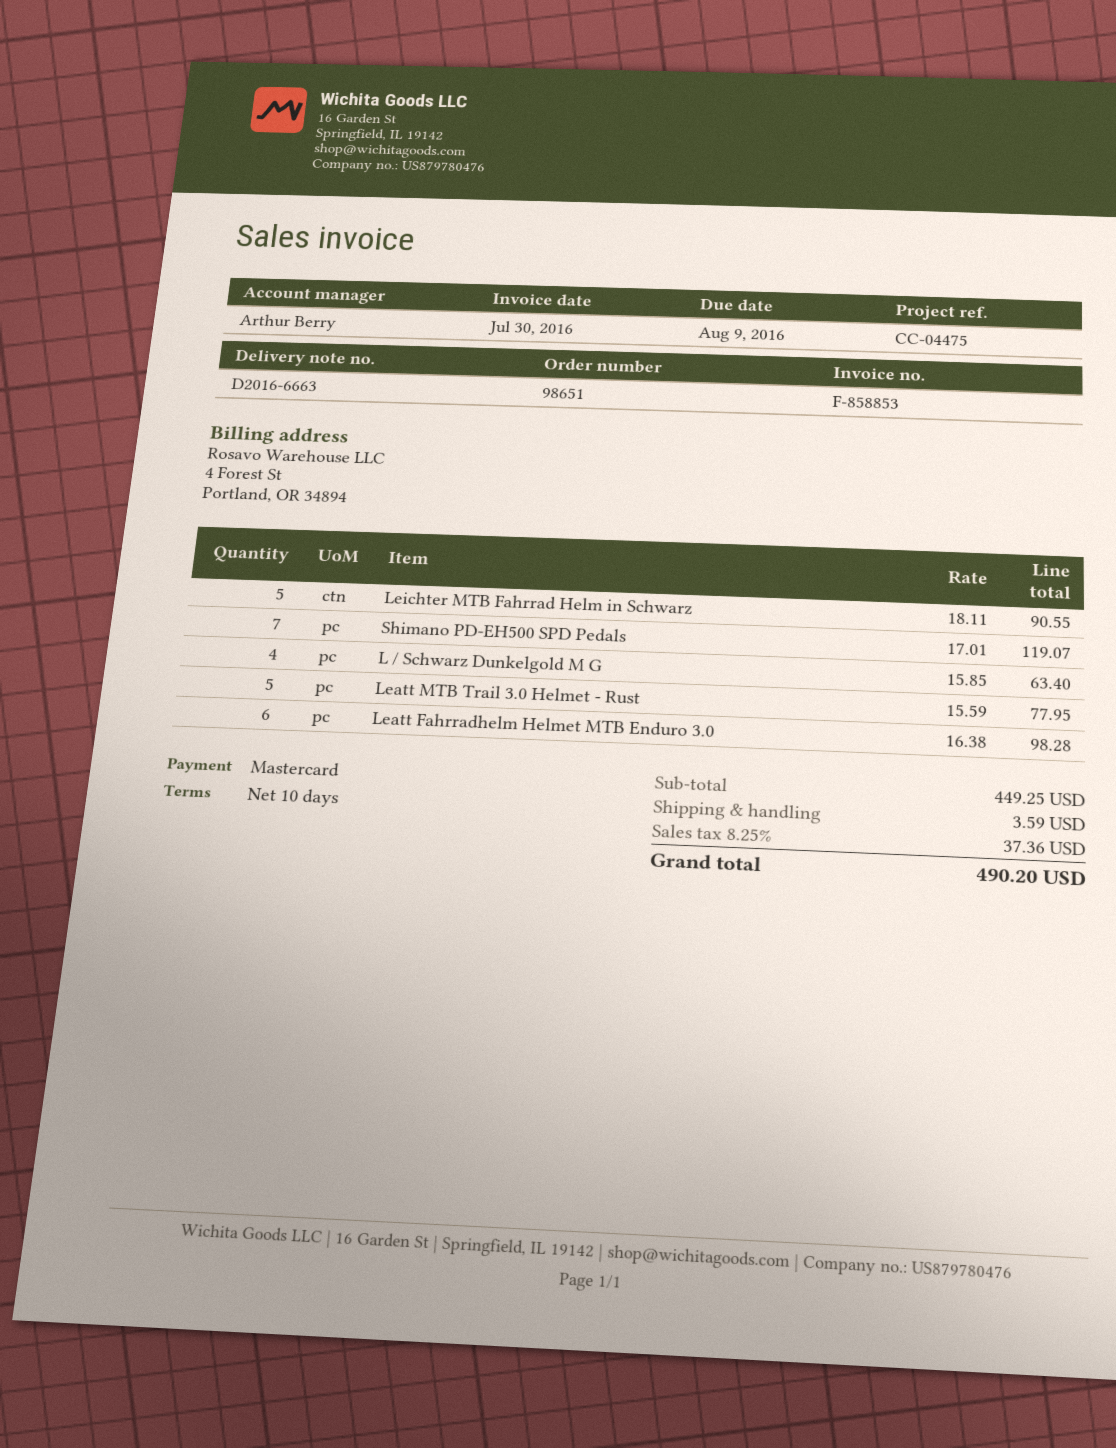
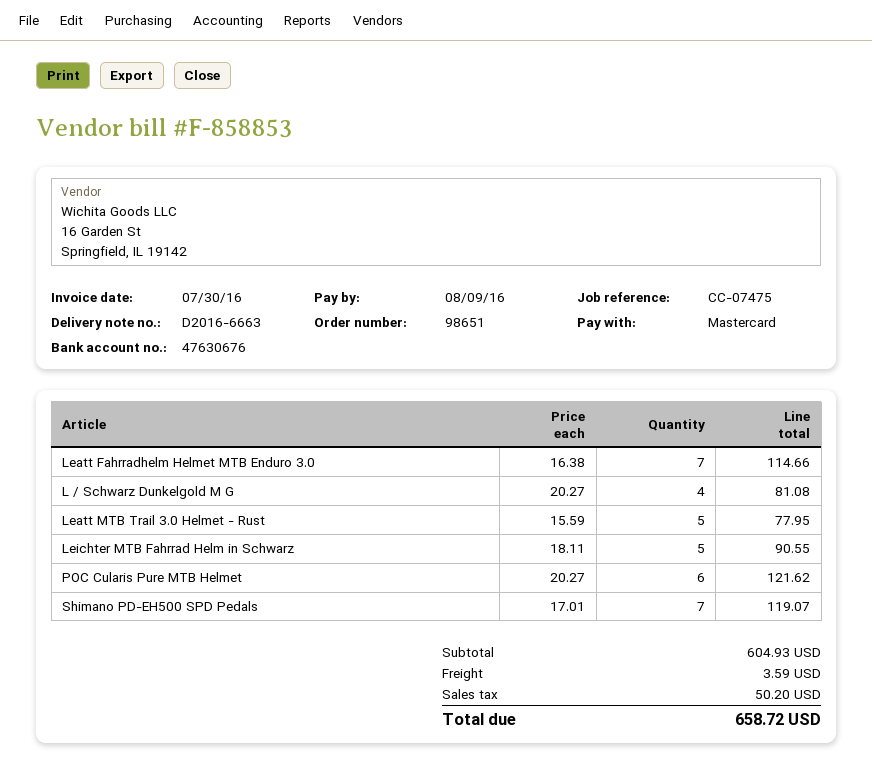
reference: CC-04475 -> CC-07475
L / Schwarz Dunkelgold M G: 4 x 15.85 = 63.40 -> 4 x 20.27 = 81.08
Leatt Fahrradhelm Helmet MTB Enduro 3.0: 6 x 16.38 = 98.28 -> 7 x 16.38 = 114.66
POC Cularis Pure MTB Helmet: none -> 6 x 20.27 = 121.62
subtotal: 449.25 -> 604.93
tax: 37.36 -> 50.20
total: 490.20 -> 658.72

